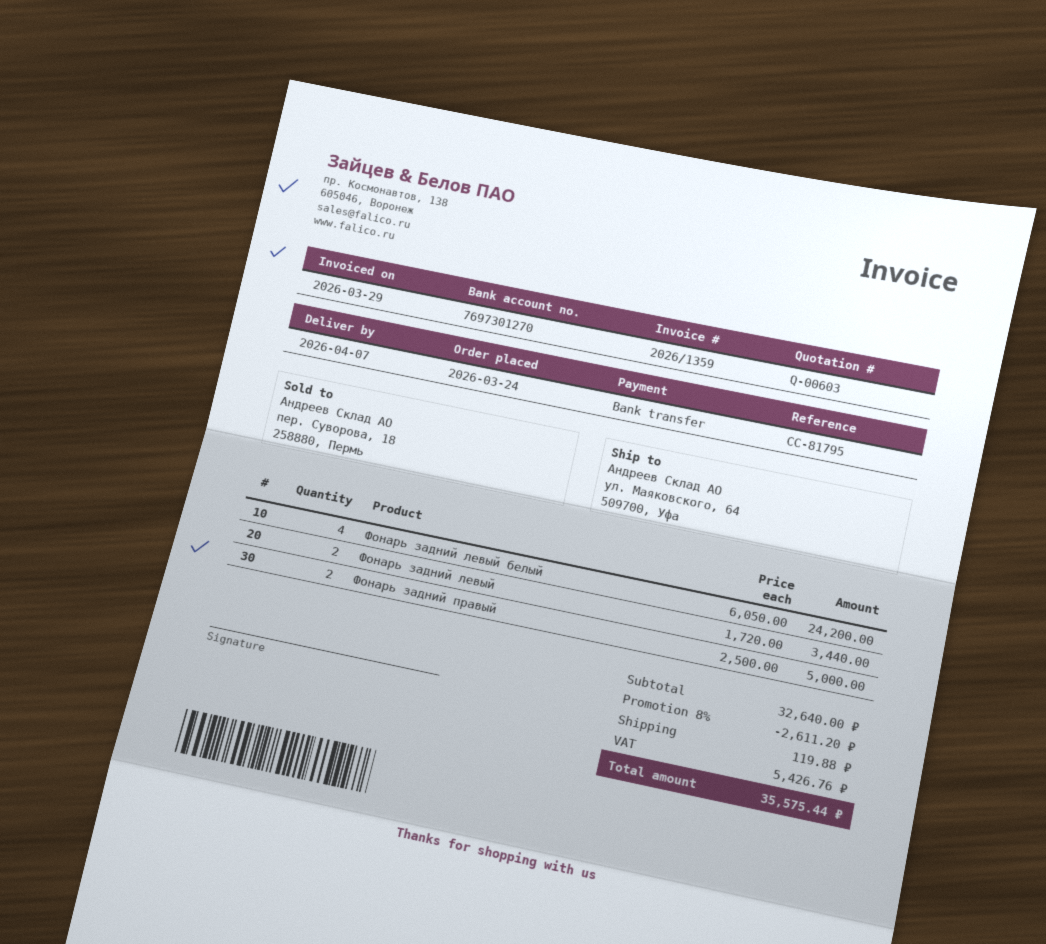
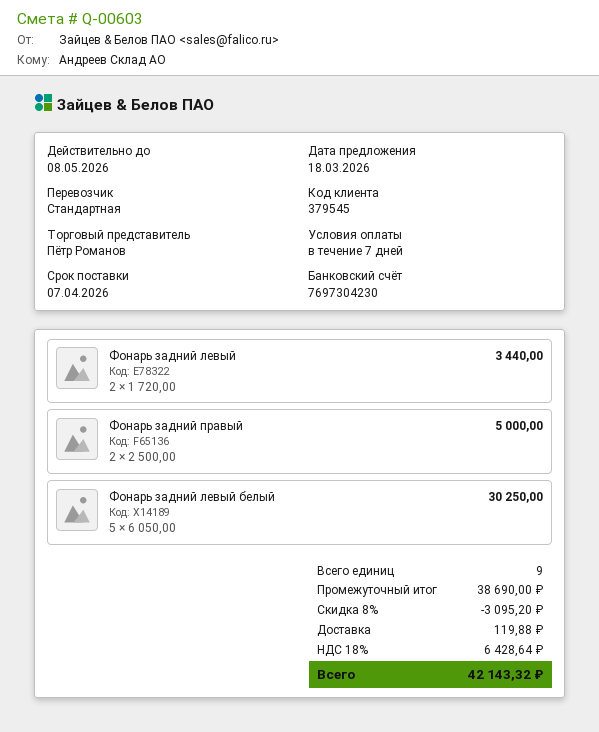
bank account: 7697301270 -> 7697304230
Фонарь задний левый белый: 4 x 6050.00 = 24200.00 -> 5 x 6050.00 = 30250.00
subtotal: 32640.00 -> 38690.00
discount: 8% = 2611.20 -> 8% = 3095.20
tax: 5426.76 -> 6428.64
total: 35575.44 -> 42143.32

